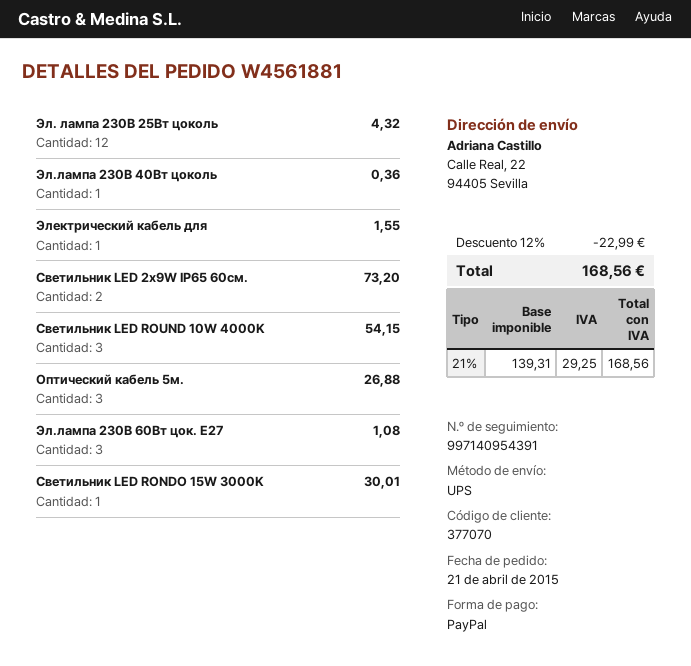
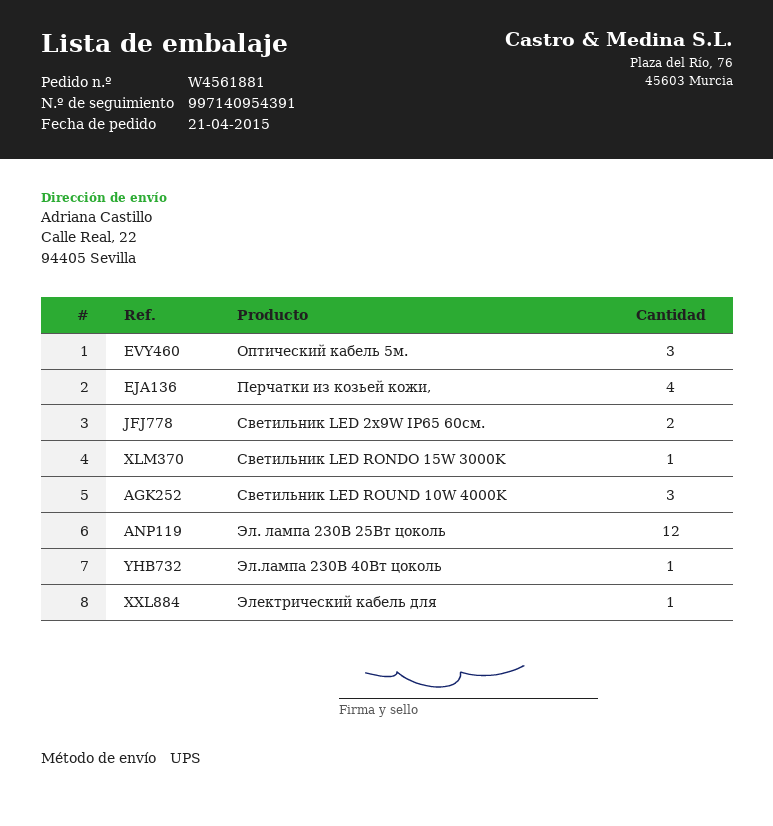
Эл.лампа 230В 60Вт цок. E27: 3 -> none
Перчатки из козьей кожи,: none -> 4

